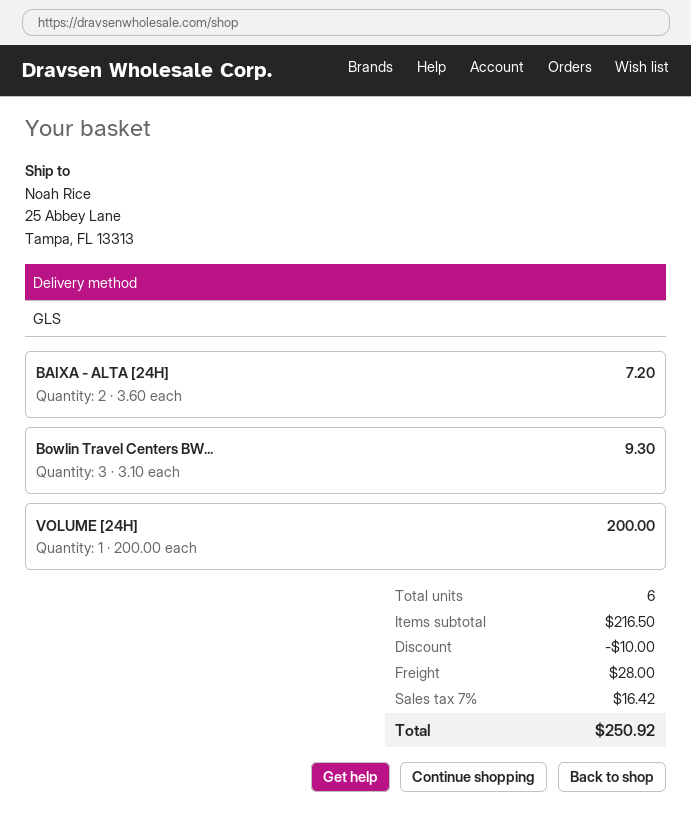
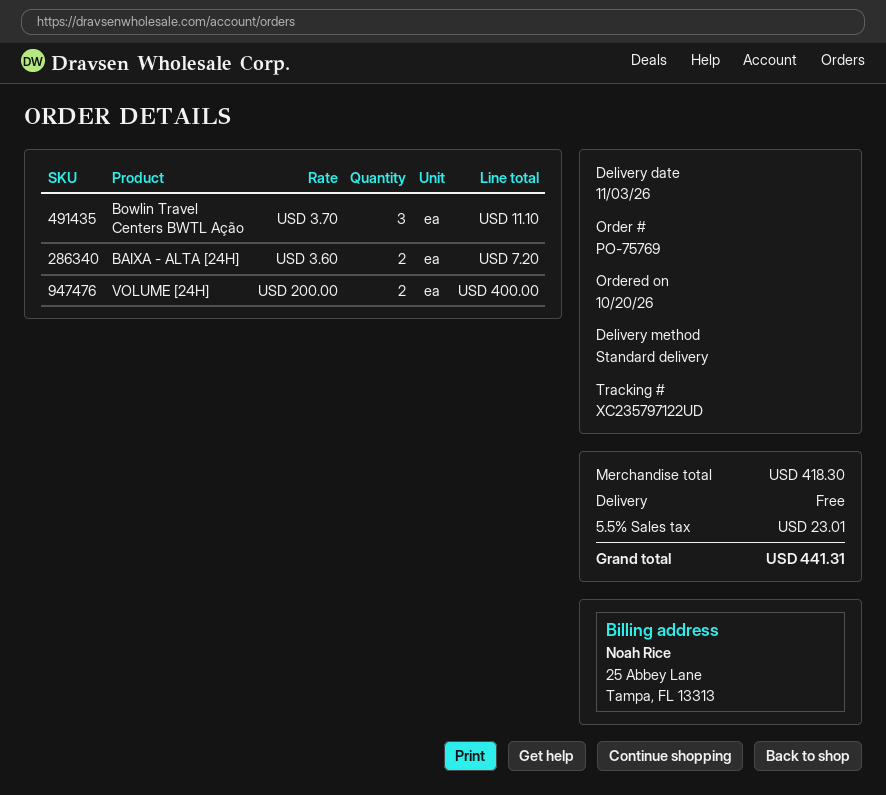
shipping method: GLS -> standard
Bowlin Travel Centers BW...: 3 x 3.10 = 9.30 -> 3 x 3.70 = 11.10
VOLUME [24H]: 1 x 200.00 = 200.00 -> 2 x 200.00 = 400.00
subtotal: 216.50 -> 418.30
discount: 10.00 -> none
shipping: 28.00 -> 0.00
tax: 7% = 16.42 -> 5.5% = 23.01
total: 250.92 -> 441.31

